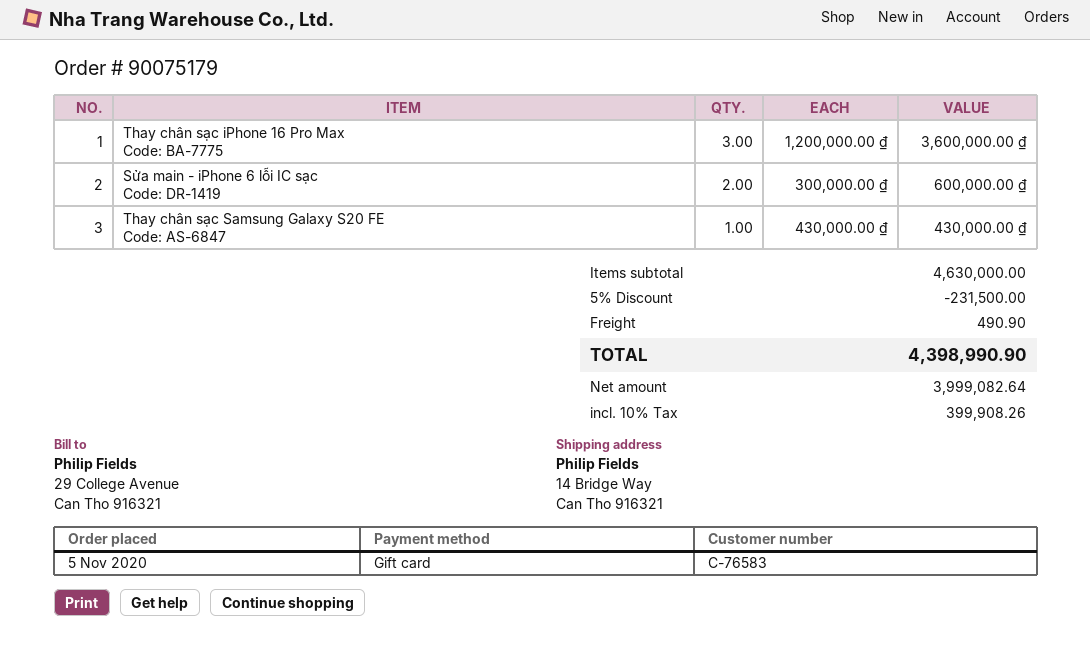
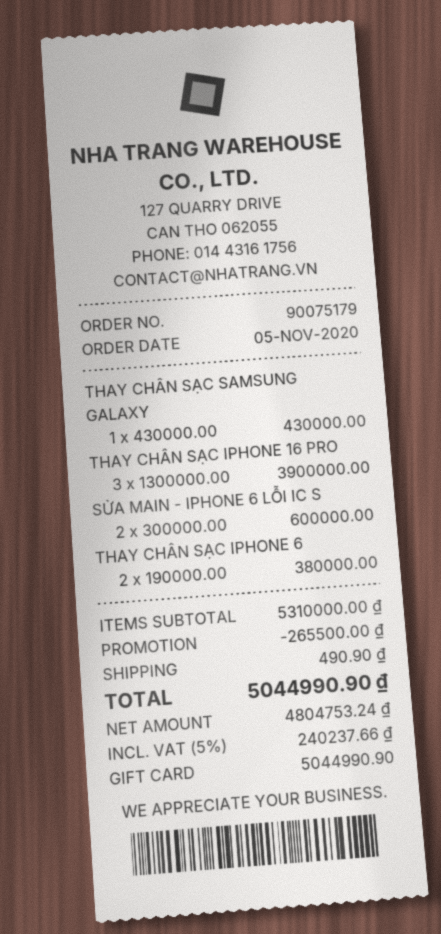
Thay chân sạc iPhone 16 Pro Max: 3 x 1200000.00 = 3600000.00 -> 3 x 1300000.00 = 3900000.00
THAY CHÂN SẠC IPHONE 6: none -> 2 x 190000.00 = 380000.00
subtotal: 4630000.00 -> 5310000.00
discount: 231500.00 -> 265500.00
net: 3999082.64 -> 4804753.24
tax: 10% = 399908.26 -> 5% = 240237.66
total: 4398990.90 -> 5044990.90

